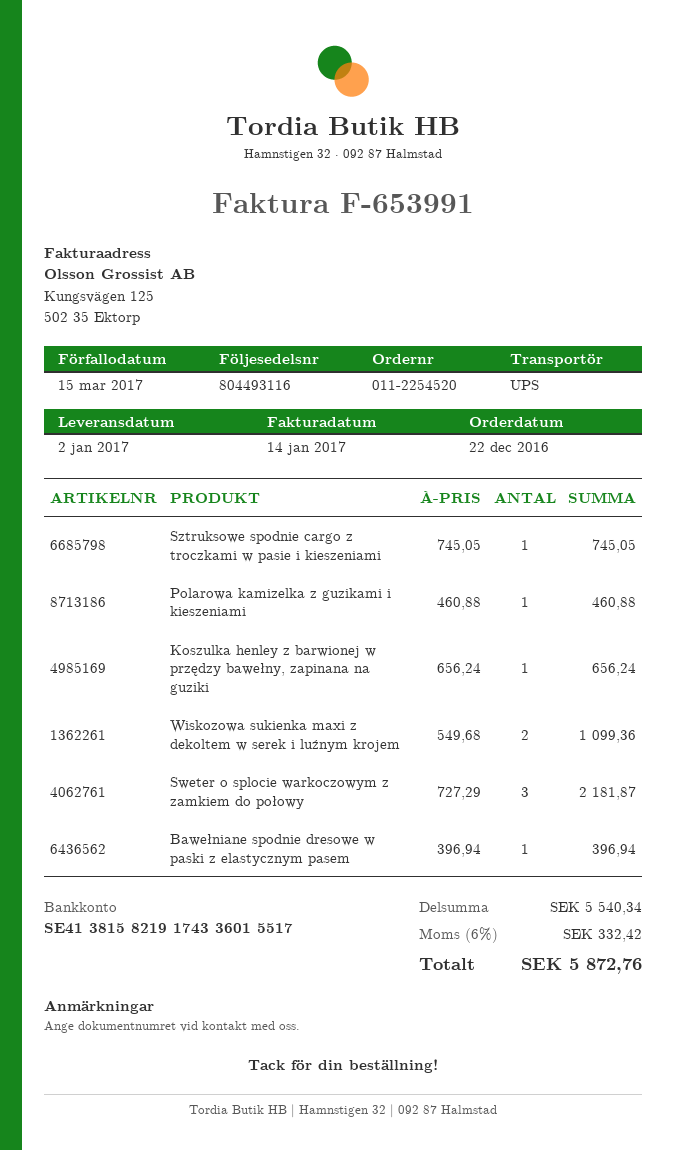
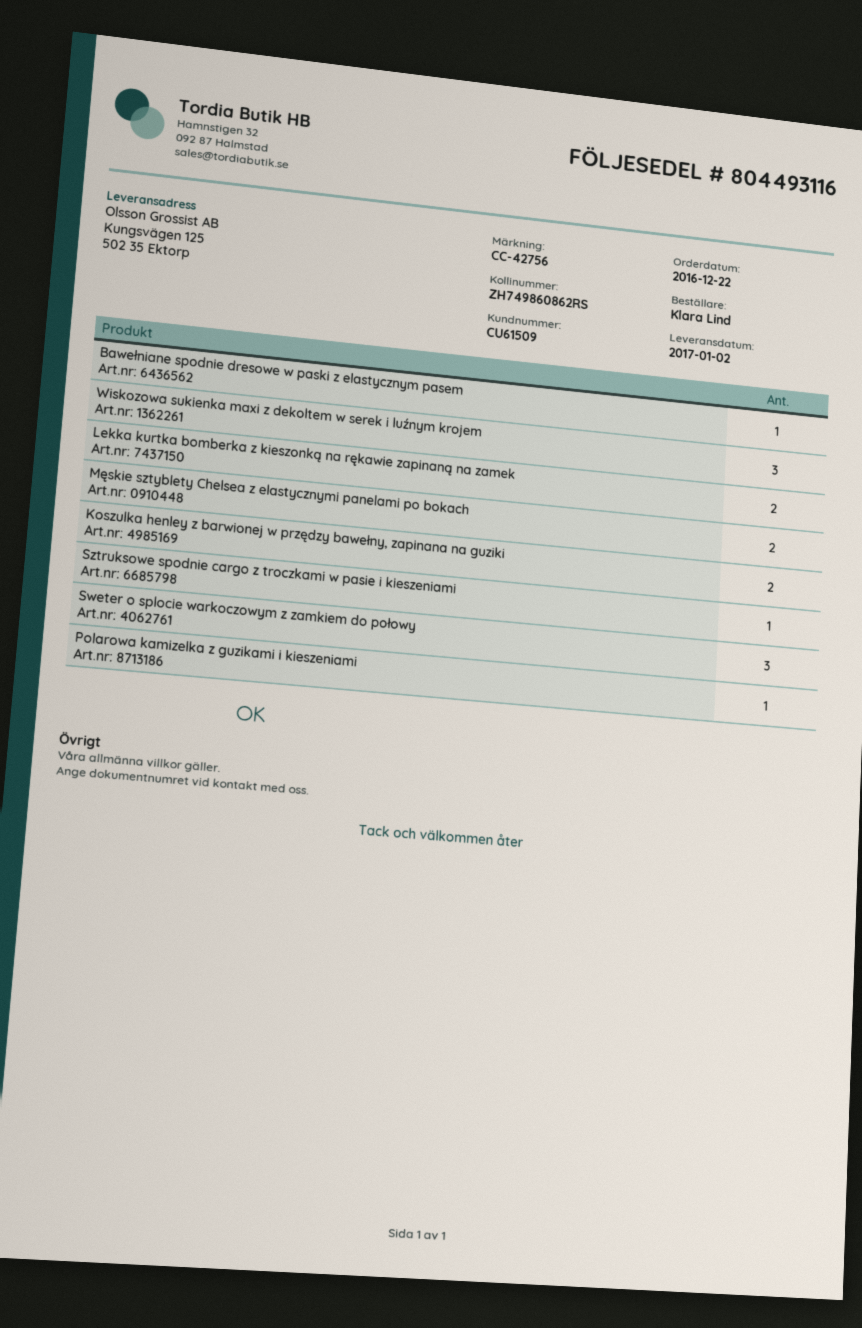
Koszulka henley z barwionej w przędzy bawełny, zapinana na guziki: 1 -> 2
Wiskozowa sukienka maxi z dekoltem w serek i luźnym krojem: 2 -> 3
Lekka kurtka bomberka z kieszonką na rękawie zapinaną na zamek: none -> 2
Męskie sztyblety Chelsea z elastycznymi panelami po bokach: none -> 2

